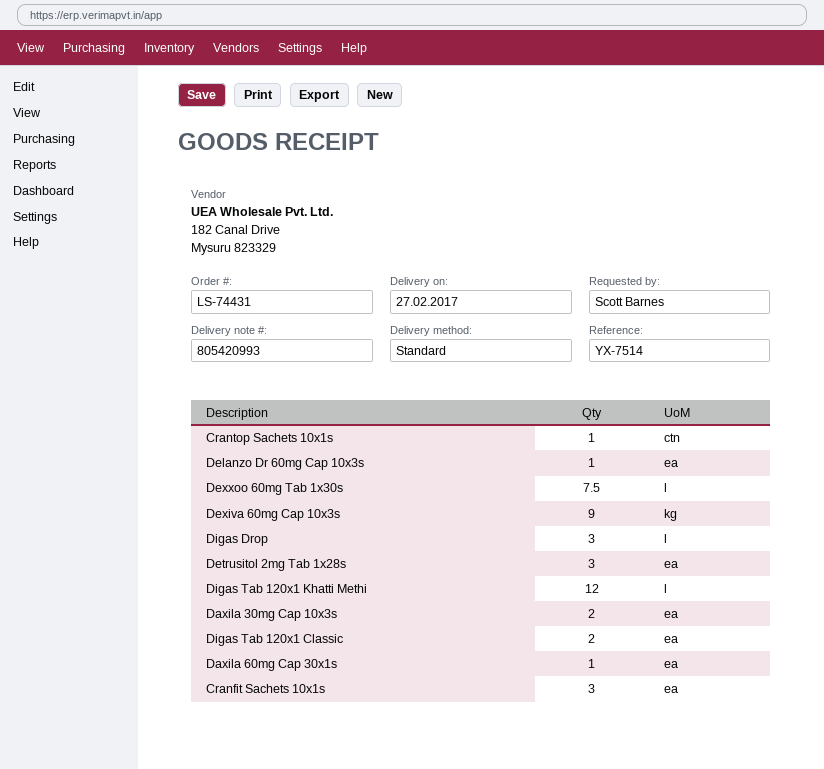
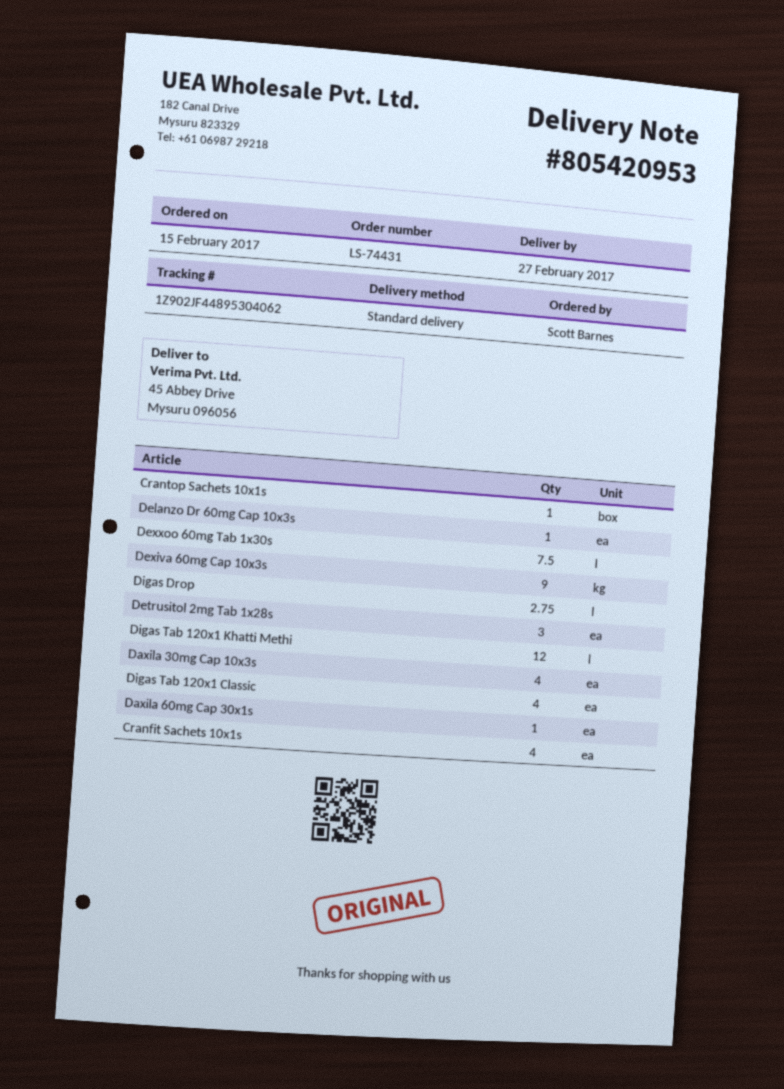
delivery note number: 805420993 -> 805420953
Digas Drop: 3 -> 2.75
Daxila 30mg Cap 10x3s: 2 -> 4
Digas Tab 120x1 Classic: 2 -> 4
Cranfit Sachets 10x1s: 3 -> 4

